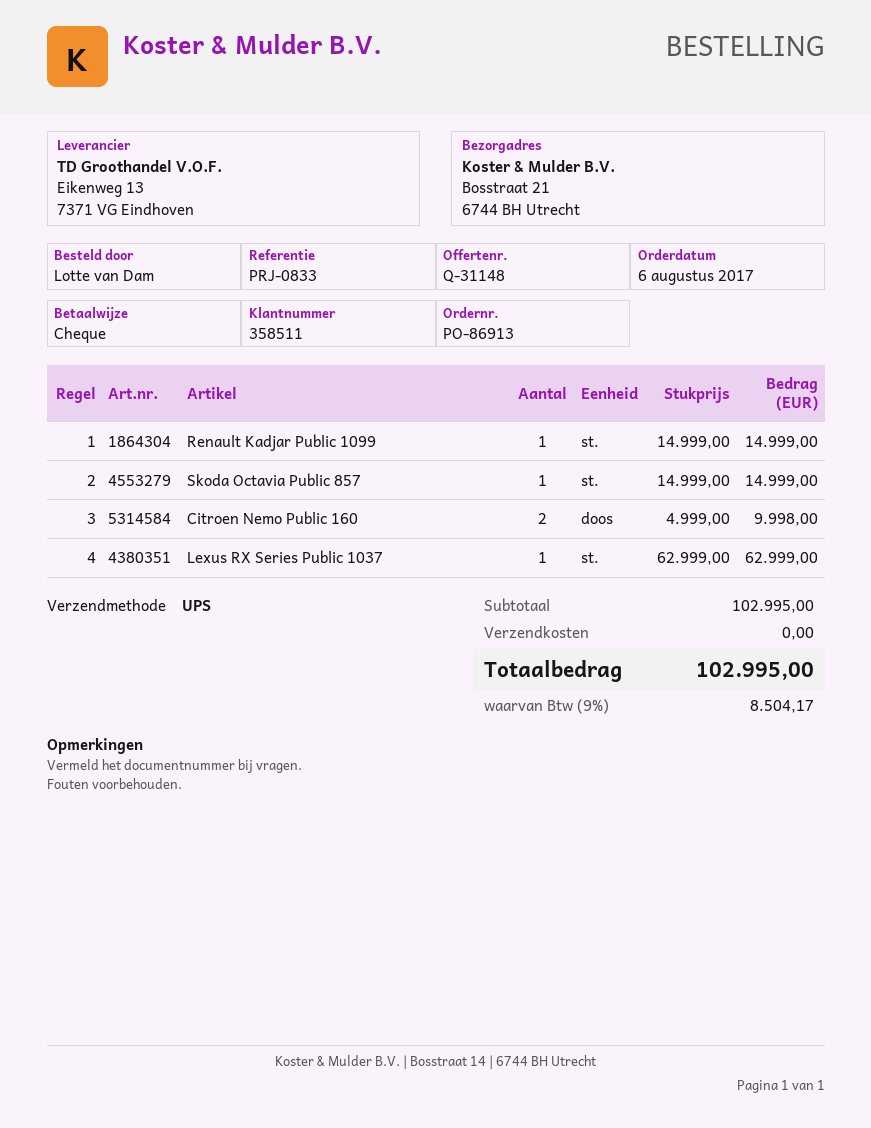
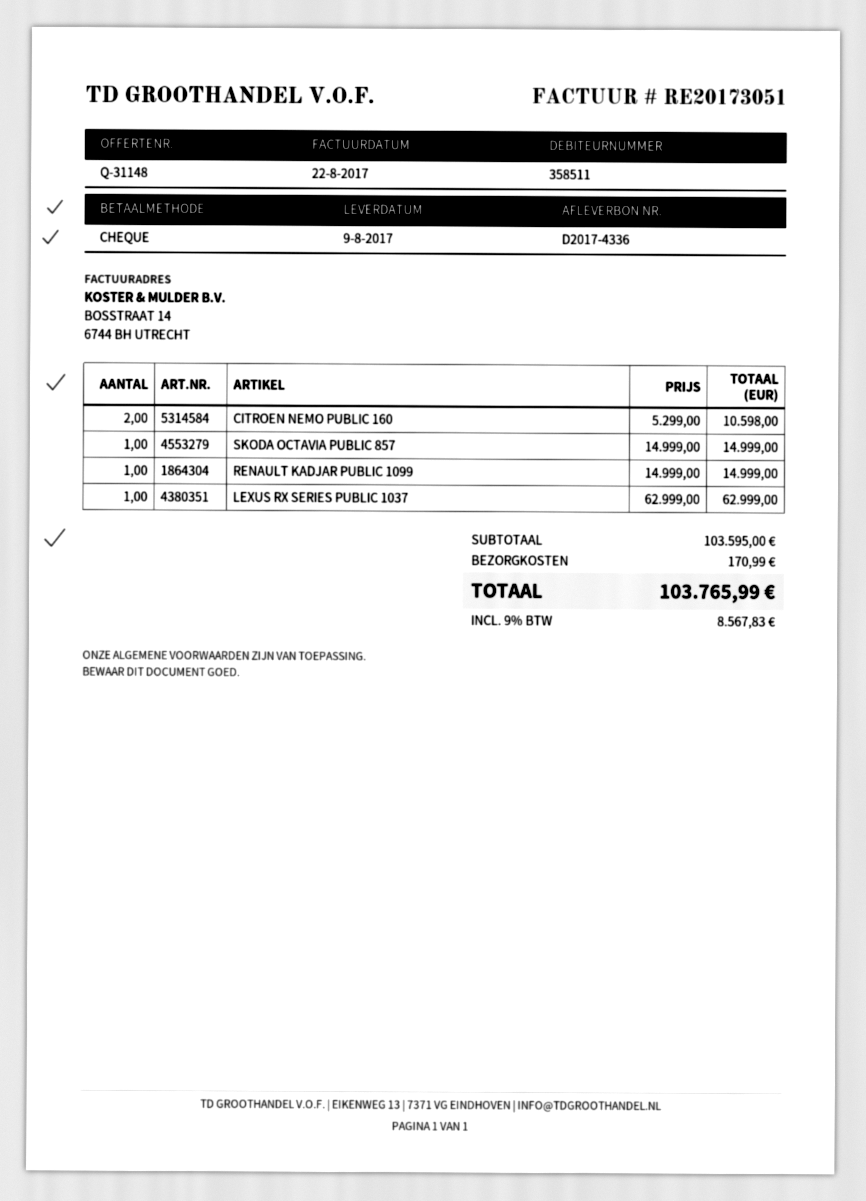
Citroen Nemo Public 160: 2 x 4999.00 = 9998.00 -> 2 x 5299.00 = 10598.00
subtotal: 102995.00 -> 103595.00
shipping: 0.00 -> 170.99
tax: 9% = 8504.17 -> 9% = 8567.83
total: 102995.00 -> 103765.99

